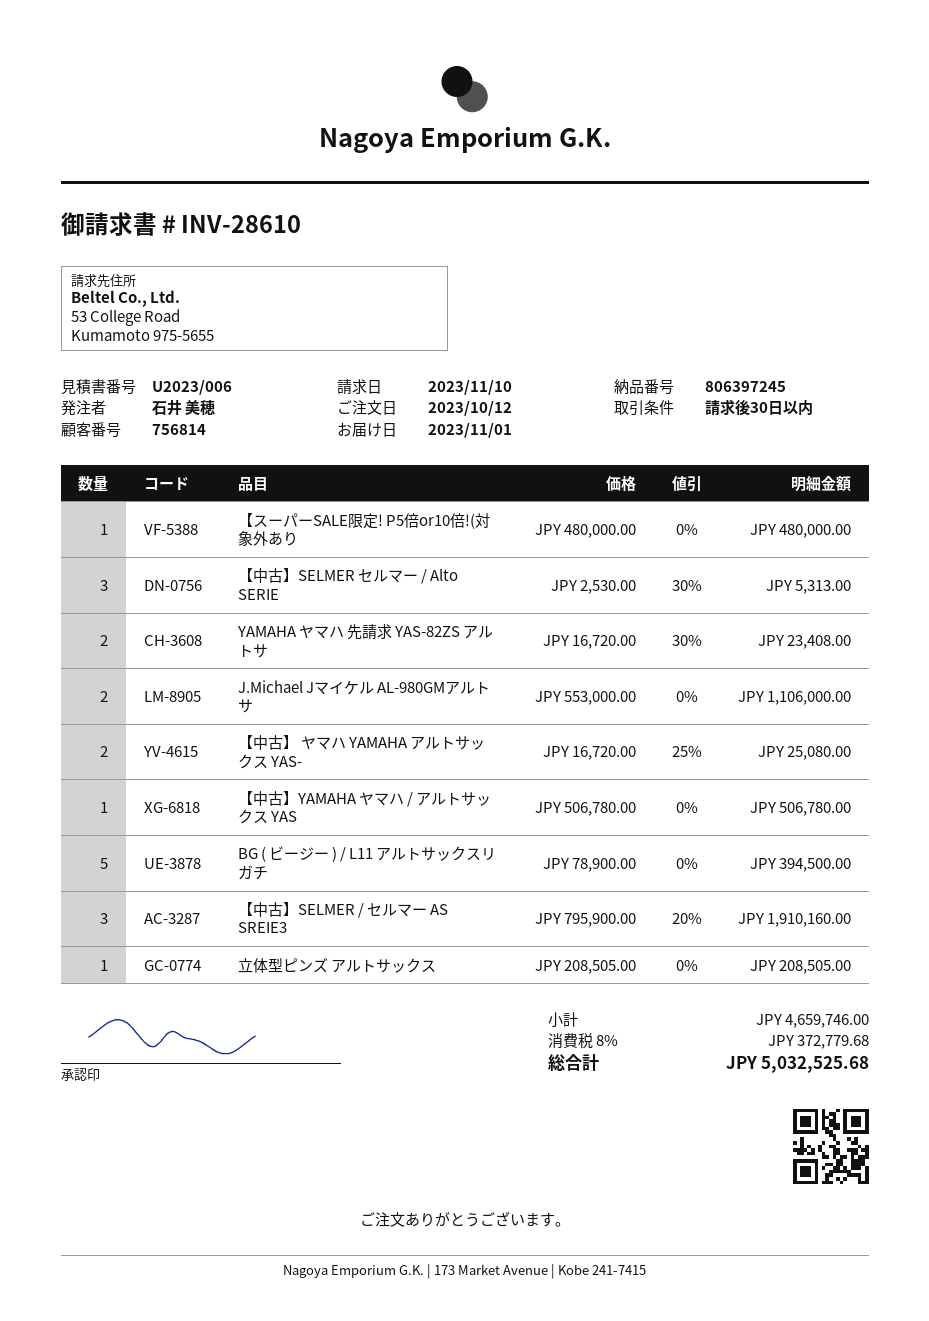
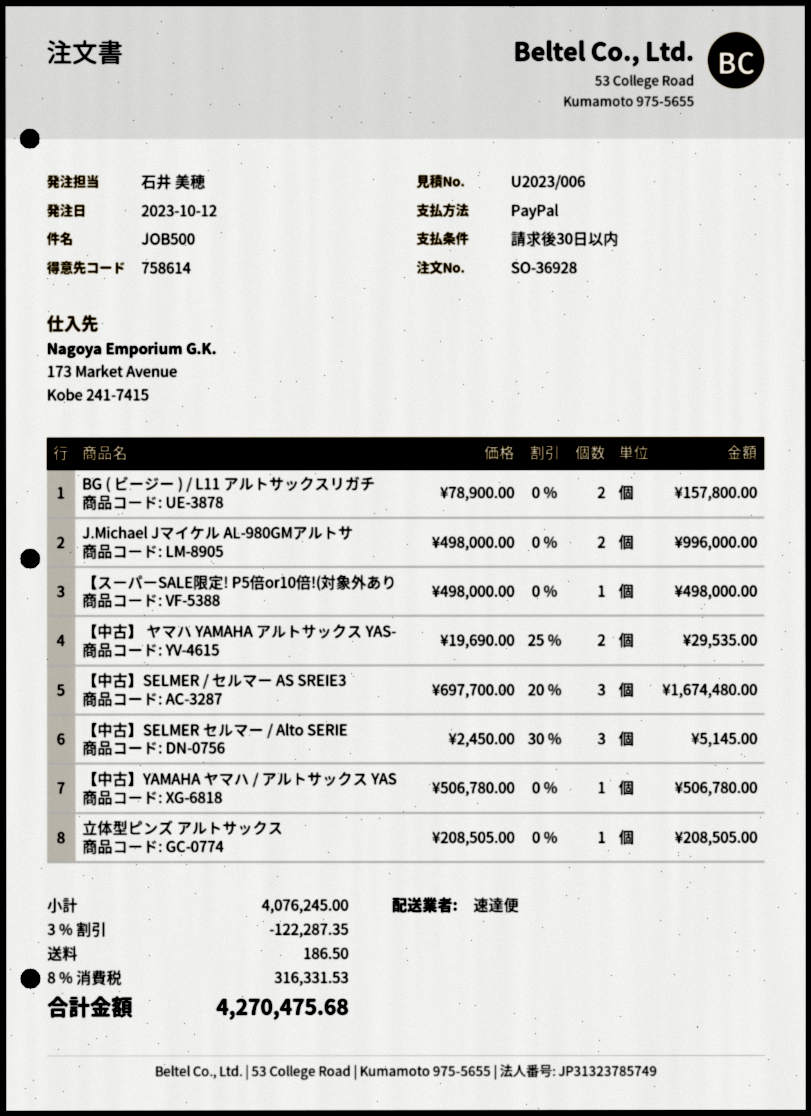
customer number: 756814 -> 758614
【スーパーSALE限定! P5倍or10倍!(対象外あり: 1 x 480000.00 = 480000.00 -> 1 x 498000.00 = 498000.00
【中古】SELMER セルマー / Alto SERIE: 3 x 2530.00 - 30% = 5313.00 -> 3 x 2450.00 - 30% = 5145.00
YAMAHA ヤマハ 先請求 YAS-82ZS アルトサ: 2 x 16720.00 - 30% = 23408.00 -> none
J.Michael Jマイケル AL-980GMアルトサ: 2 x 553000.00 = 1106000.00 -> 2 x 498000.00 = 996000.00
【中古】 ヤマハ YAMAHA アルトサックス YAS-: 2 x 16720.00 - 25% = 25080.00 -> 2 x 19690.00 - 25% = 29535.00
BG ( ビージー ) / L11 アルトサックスリガチ: 5 x 78900.00 = 394500.00 -> 2 x 78900.00 = 157800.00
【中古】SELMER / セルマー AS SREIE3: 3 x 795900.00 - 20% = 1910160.00 -> 3 x 697700.00 - 20% = 1674480.00
subtotal: 4659746.00 -> 4076245.00
discount: none -> 3% = 122287.35
shipping: none -> 186.50
tax: 8% = 372779.68 -> 8% = 316331.53
total: 5032525.68 -> 4270475.68

